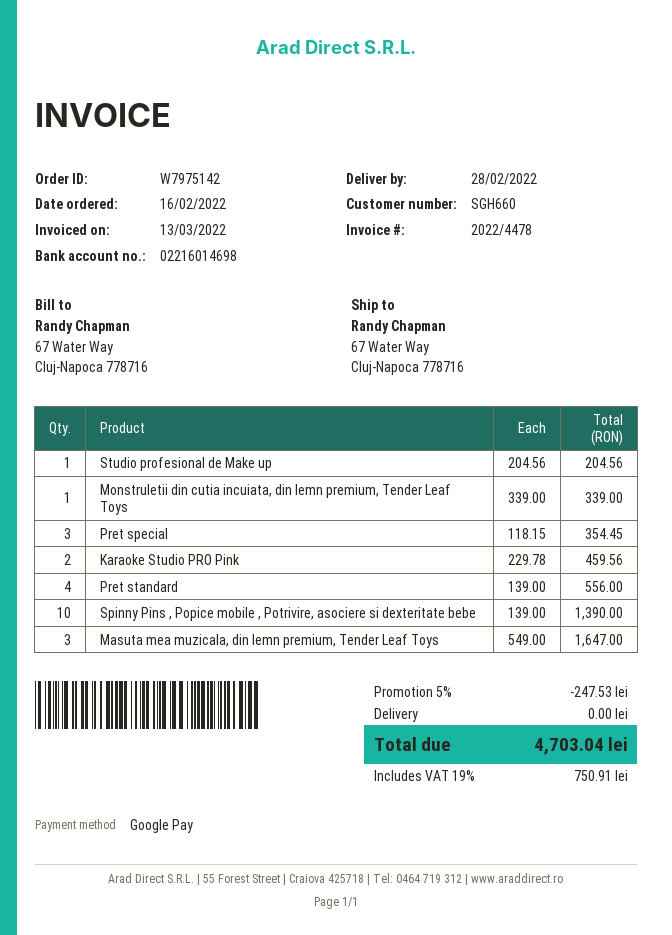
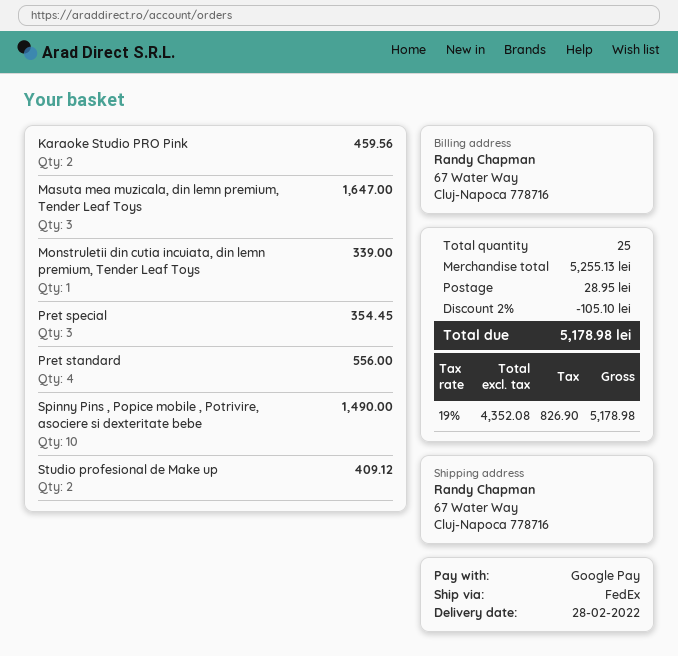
Studio profesional de Make up: 1 for 204.56 -> 2 for 409.12
Spinny Pins , Popice mobile , Potrivire, asociere si dexteritate bebe: 10 for 1390.00 -> 10 for 1490.00
discount: 5% = 247.53 -> 2% = 105.10
shipping: 0.00 -> 28.95
tax: 19% = 750.91 -> 19% = 826.90
total: 4703.04 -> 5178.98

